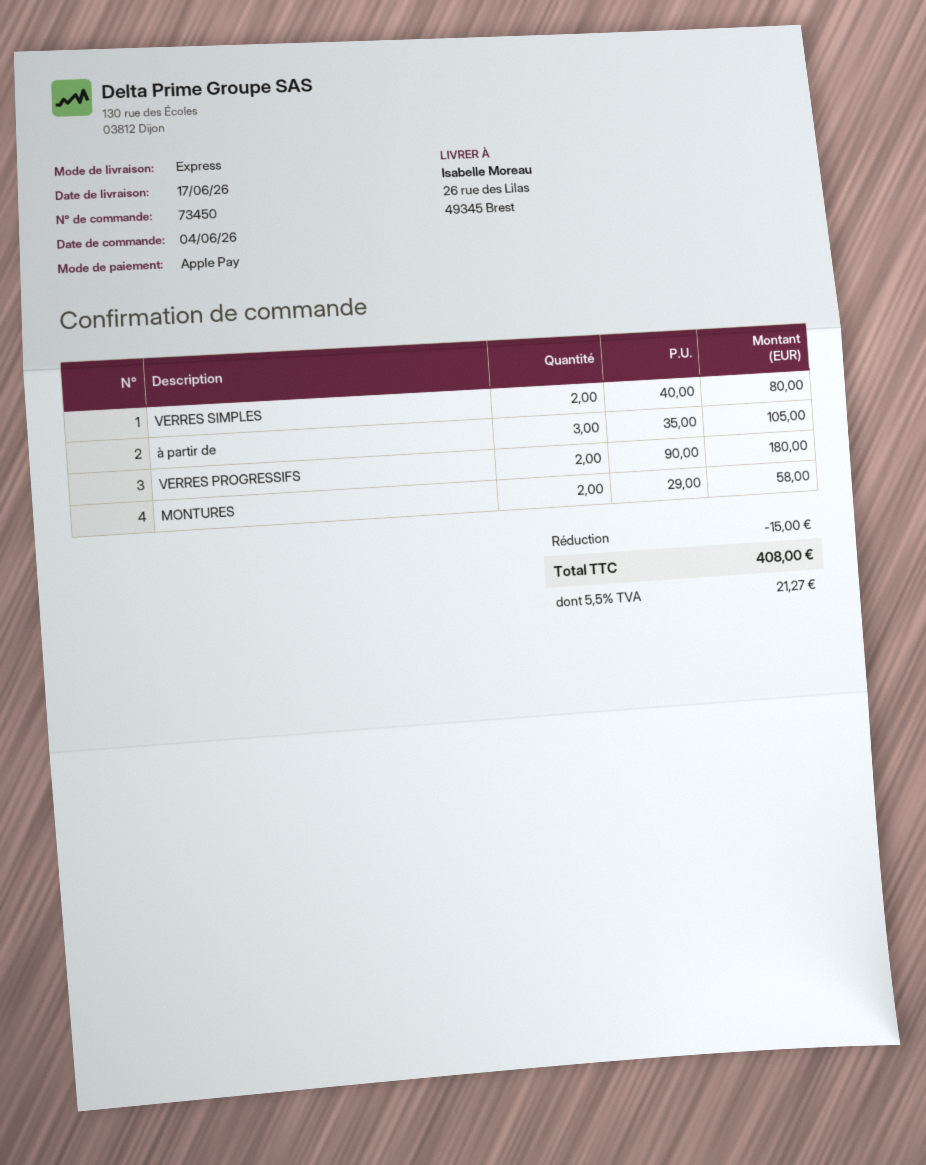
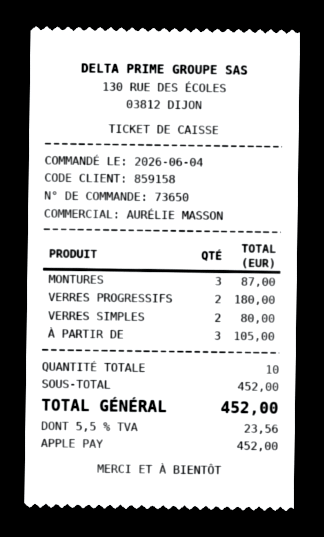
order number: 73450 -> 73650
MONTURES: 2 for 58.00 -> 3 for 87.00
discount: 15.00 -> none
tax: 5.5% = 21.27 -> 5.5% = 23.56
total: 408.00 -> 452.00

